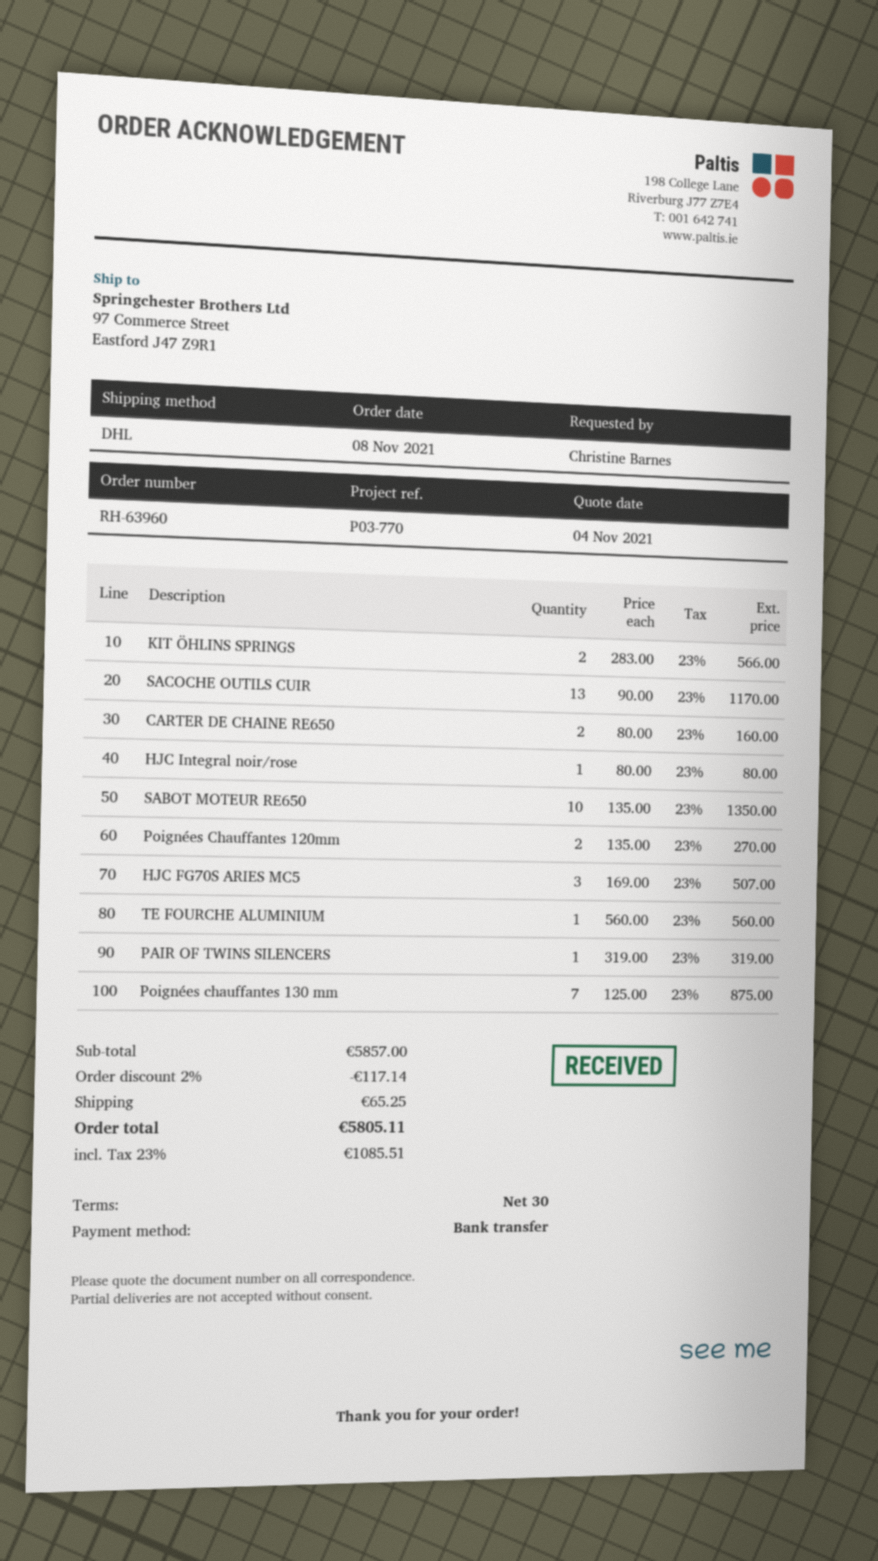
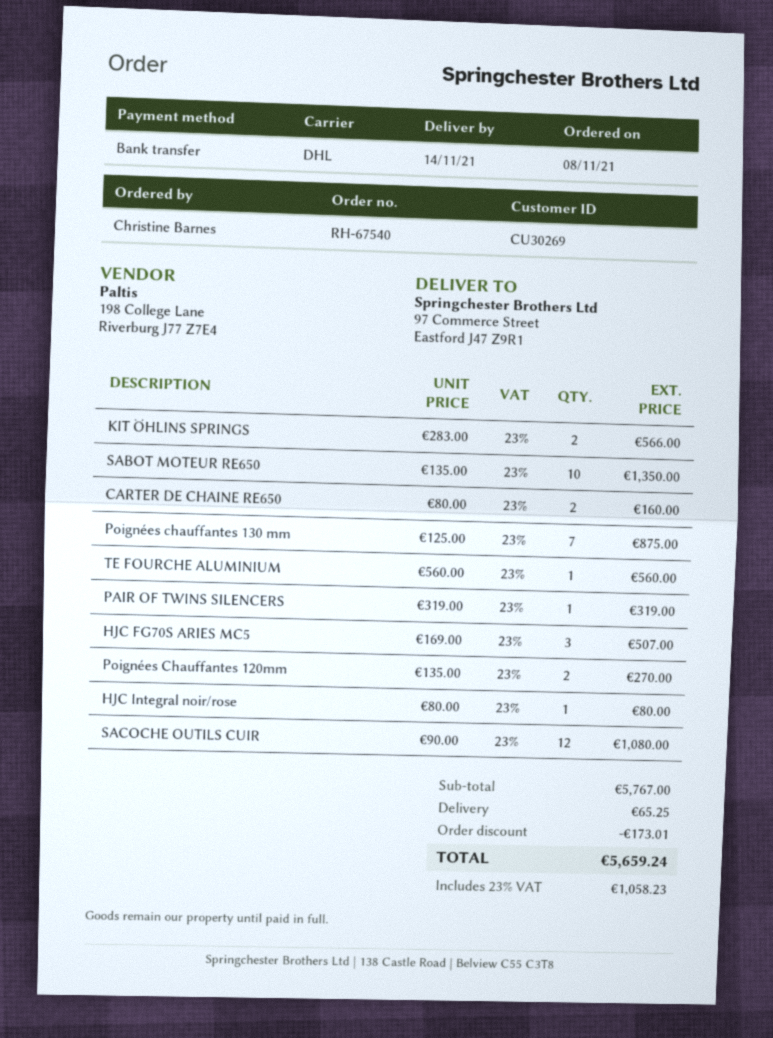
order number: RH-63960 -> RH-67540
SACOCHE OUTILS CUIR: 13 x 90.00 = 1170.00 -> 12 x 90.00 = 1080.00
subtotal: 5857.00 -> 5767.00
discount: 117.14 -> 173.01
tax: 23% = 1085.51 -> 23% = 1058.23
total: 5805.11 -> 5659.24

